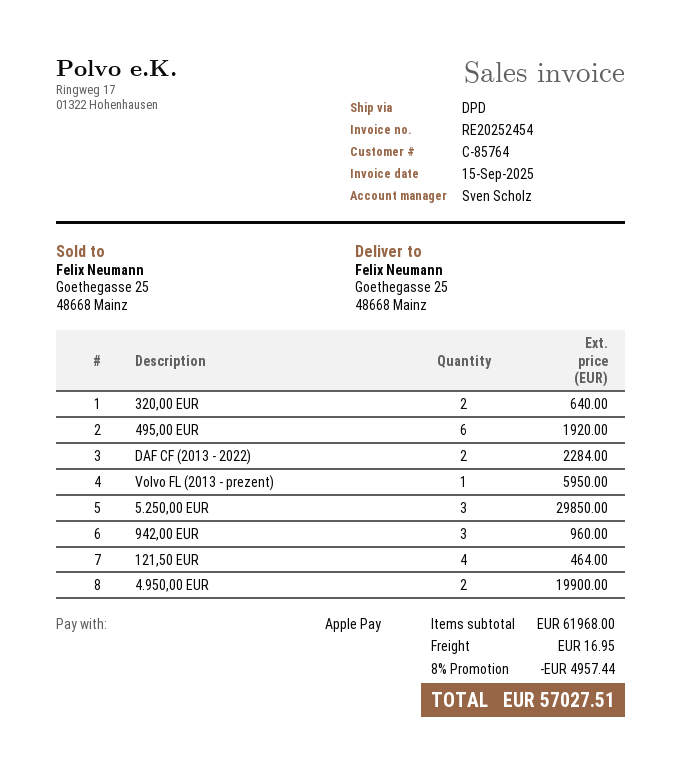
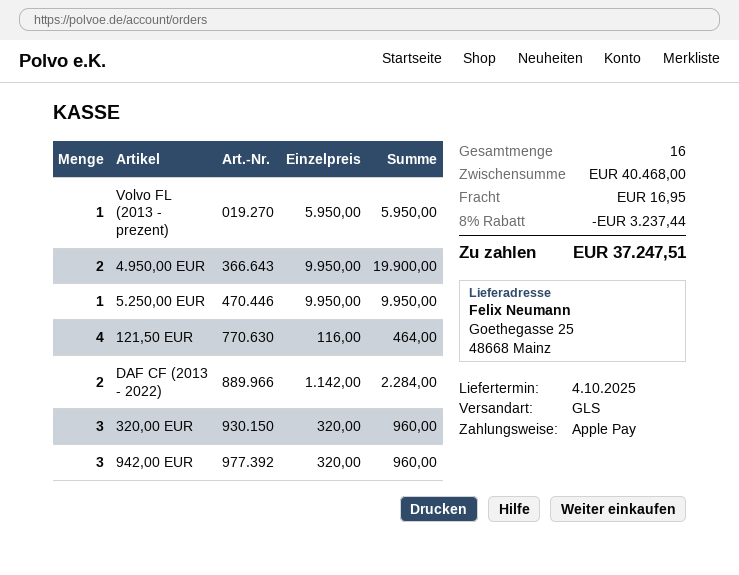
shipping method: DPD -> GLS
320,00 EUR: 2 for 640.00 -> 3 for 960.00
495,00 EUR: 6 for 1920.00 -> none
5.250,00 EUR: 3 for 29850.00 -> 1 for 9950.00
subtotal: 61968.00 -> 40468.00
discount: 8% = 4957.44 -> 8% = 3237.44
total: 57027.51 -> 37247.51

